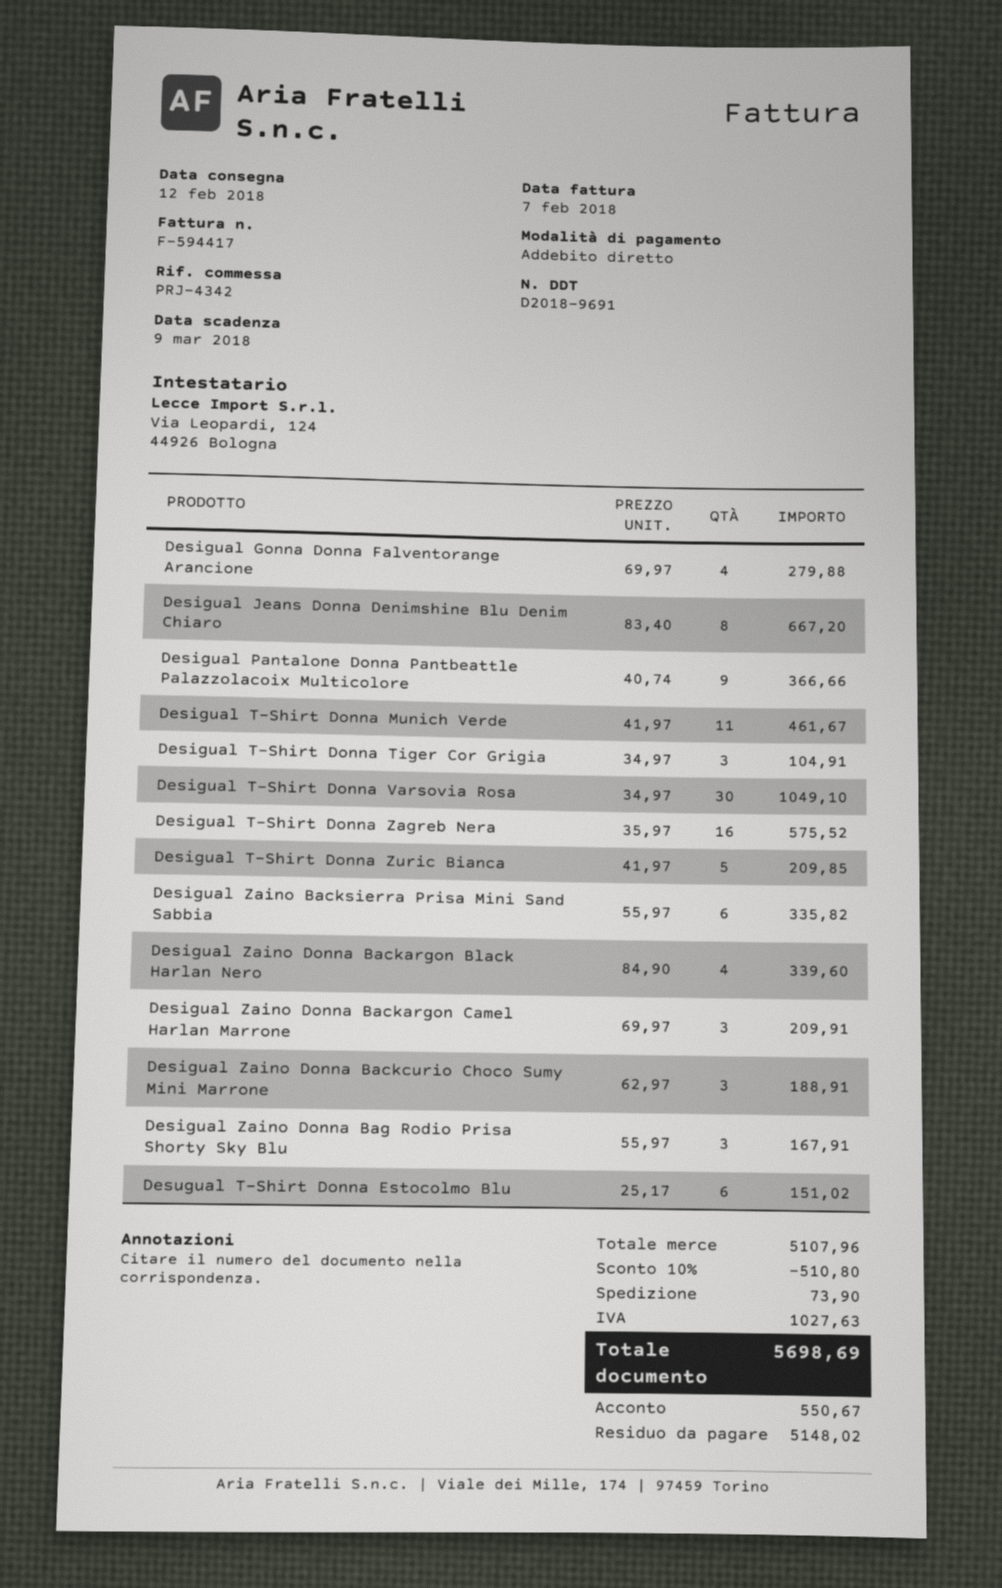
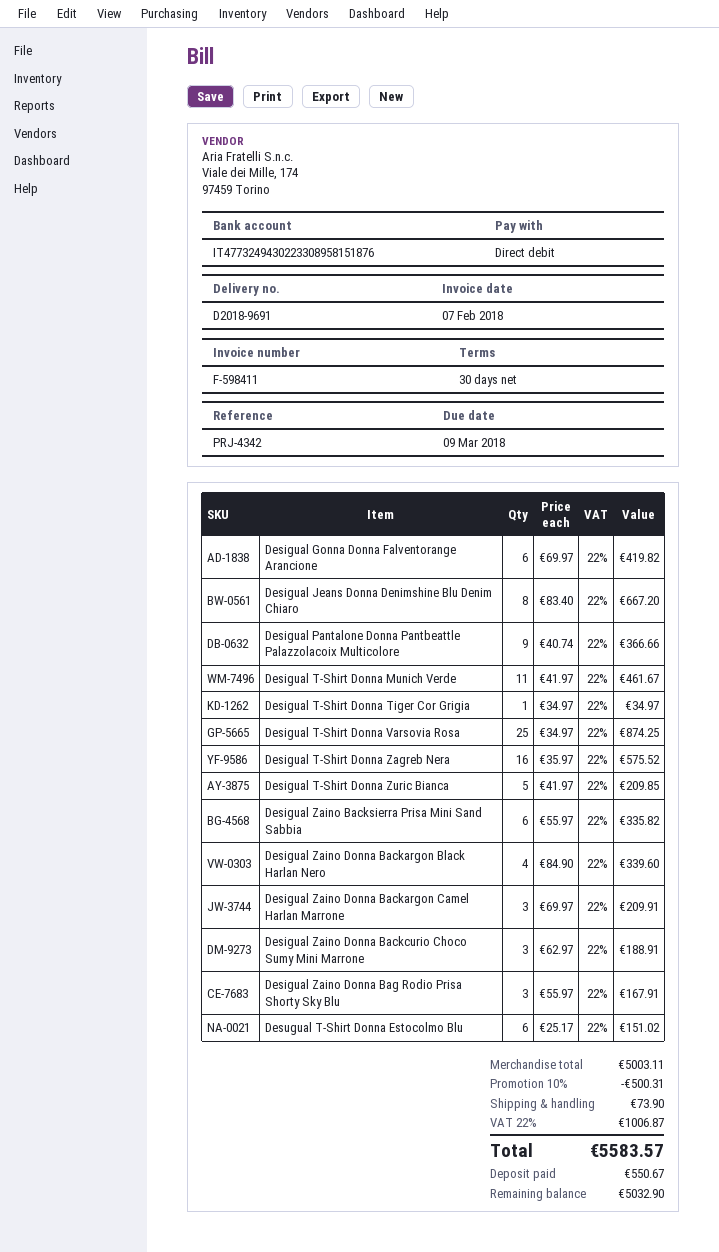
invoice number: F-594417 -> F-598411
Desigual Gonna Donna Falventorange Arancione: 4 x 69.97 = 279.88 -> 6 x 69.97 = 419.82
Desigual T-Shirt Donna Tiger Cor Grigia: 3 x 34.97 = 104.91 -> 1 x 34.97 = 34.97
Desigual T-Shirt Donna Varsovia Rosa: 30 x 34.97 = 1049.10 -> 25 x 34.97 = 874.25
subtotal: 5107.96 -> 5003.11
discount: 10% = 510.80 -> 10% = 500.31
tax: 1027.63 -> 1006.87
total: 5698.69 -> 5583.57
balance: 5148.02 -> 5032.90

